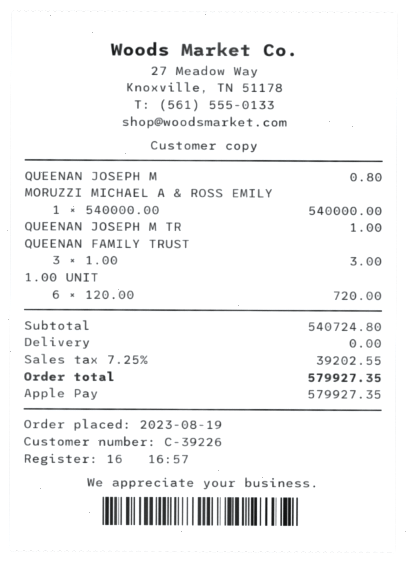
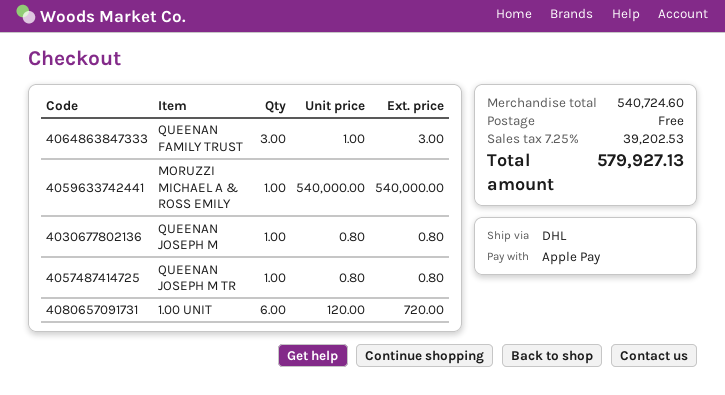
QUEENAN JOSEPH M TR: 1 x 1.00 = 1.00 -> 1 x 0.80 = 0.80
subtotal: 540724.80 -> 540724.60
tax: 7.25% = 39202.55 -> 7.25% = 39202.53
total: 579927.35 -> 579927.13

